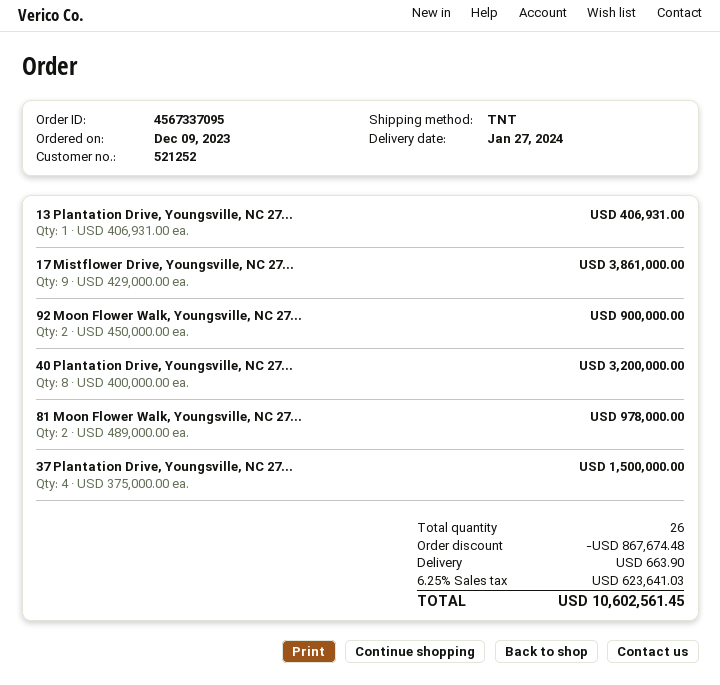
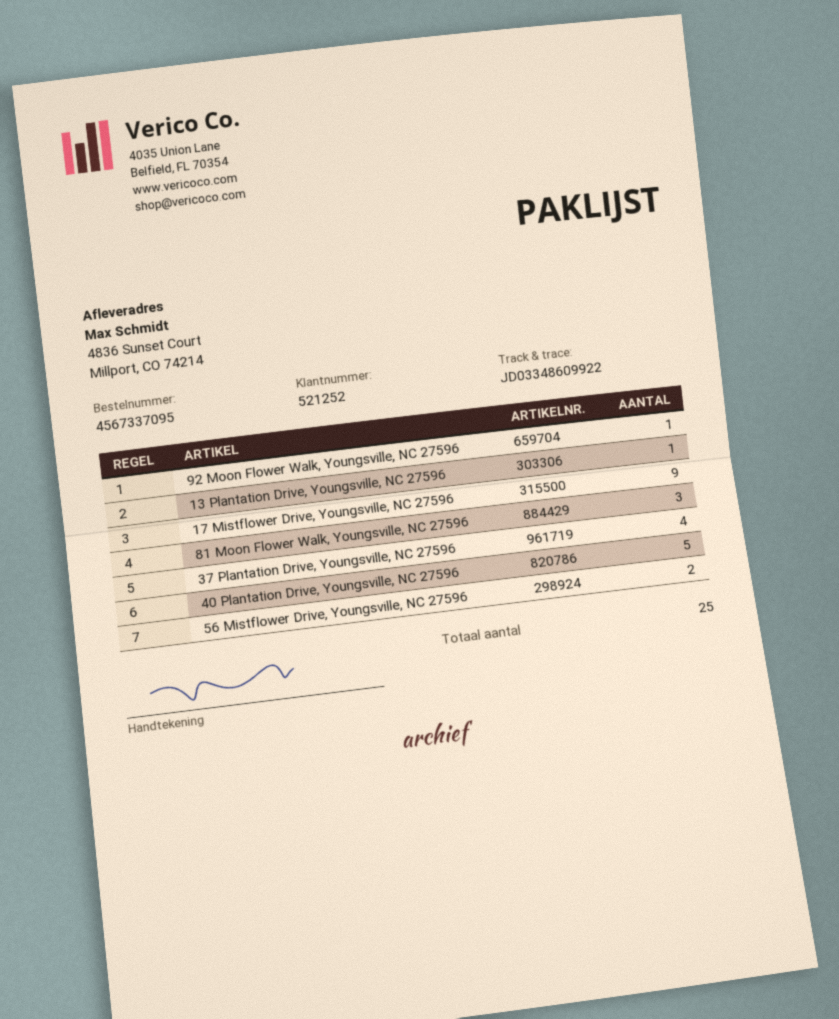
92 Moon Flower Walk, Youngsville, NC 27...: 2 -> 1
40 Plantation Drive, Youngsville, NC 27...: 8 -> 5
81 Moon Flower Walk, Youngsville, NC 27...: 2 -> 3
56 Mistflower Drive, Youngsville, NC 27596: none -> 2
total quantity: 26 -> 25

